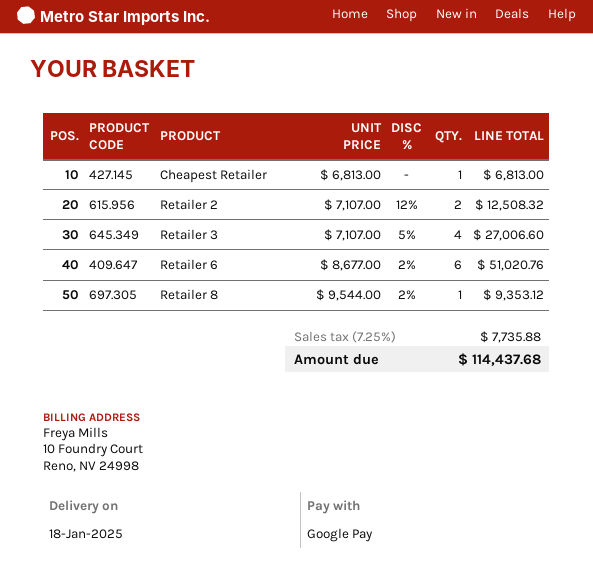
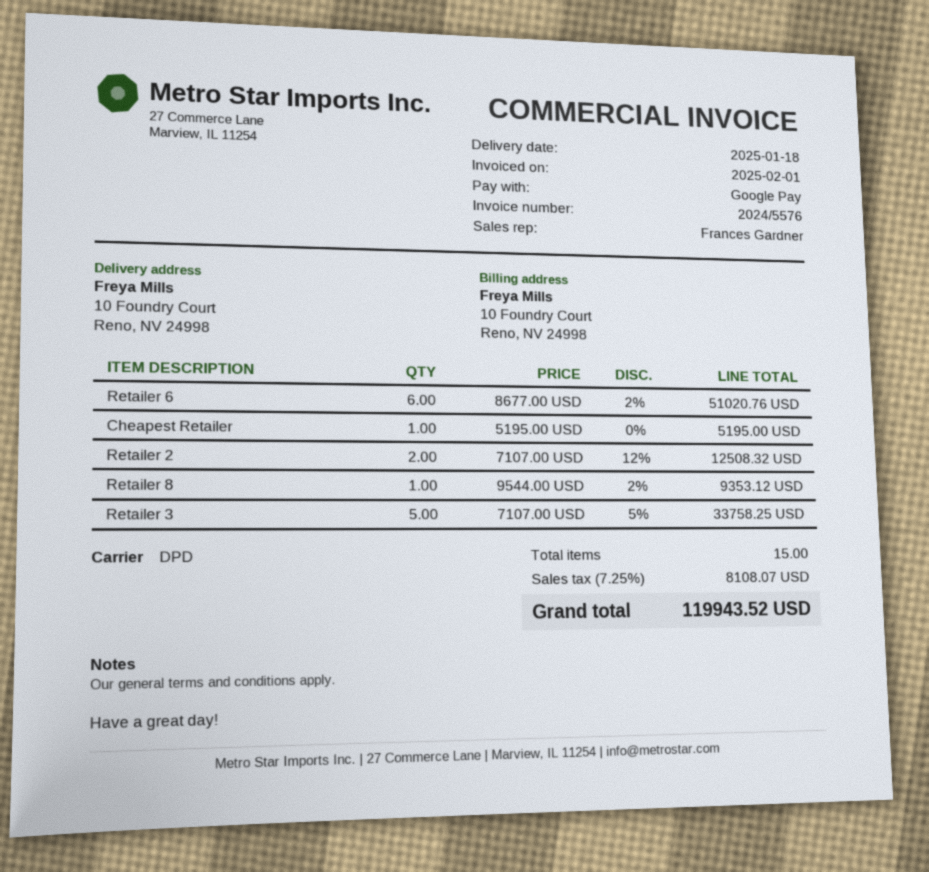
Cheapest Retailer: 1 x 6813.00 = 6813.00 -> 1 x 5195.00 = 5195.00
Retailer 3: 4 x 7107.00 - 5% = 27006.60 -> 5 x 7107.00 - 5% = 33758.25
tax: 7.25% = 7735.88 -> 7.25% = 8108.07
total: 114437.68 -> 119943.52

